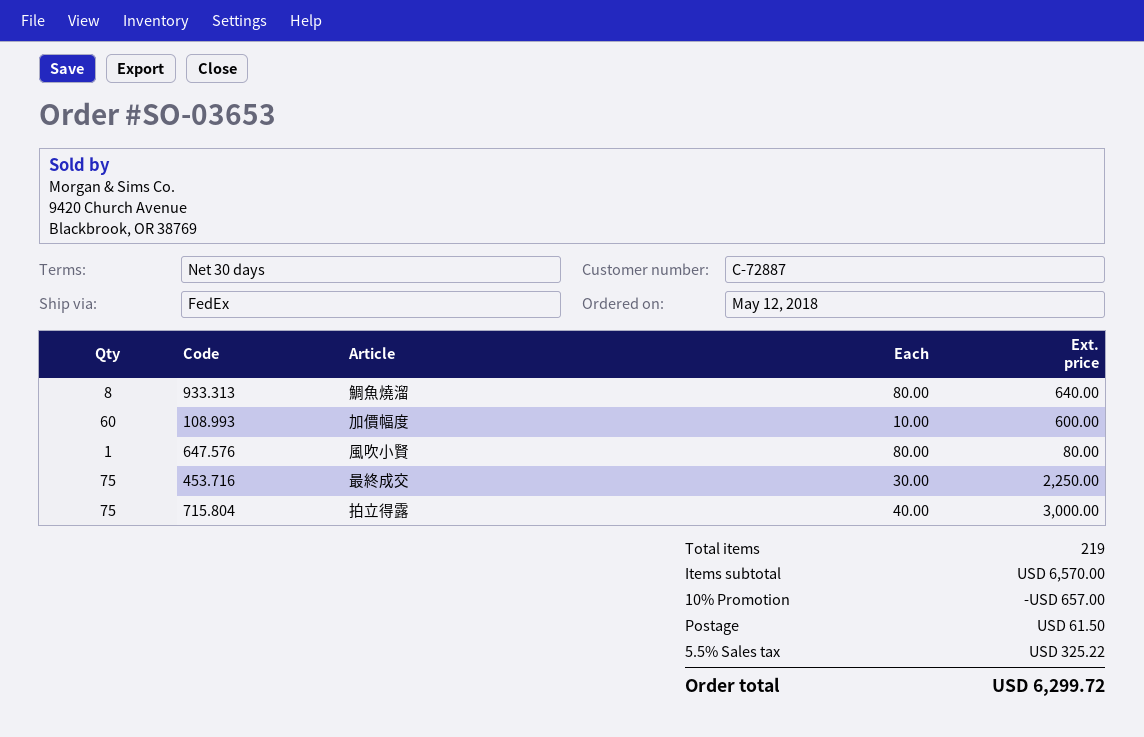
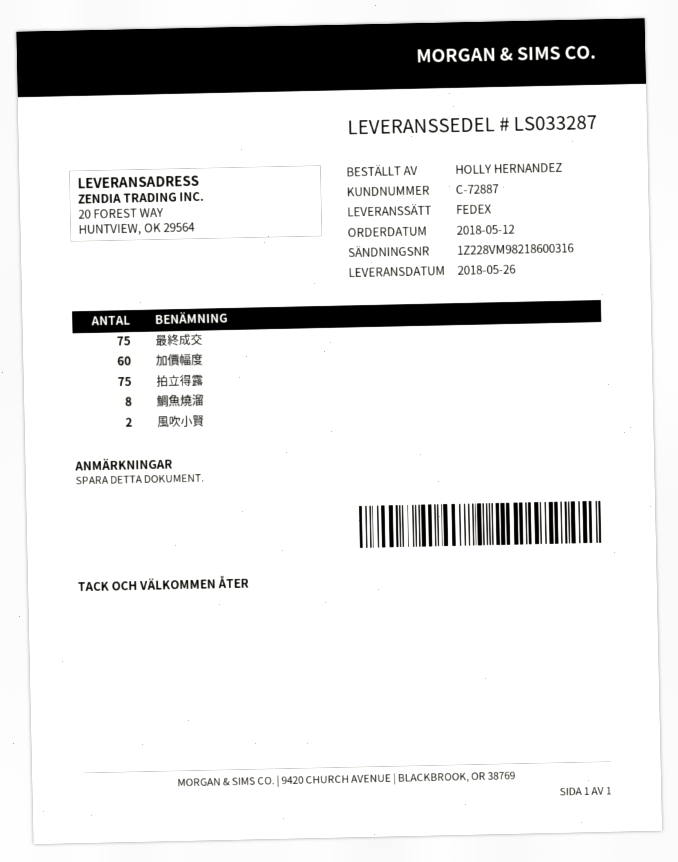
風吹小賢: 1 -> 2

